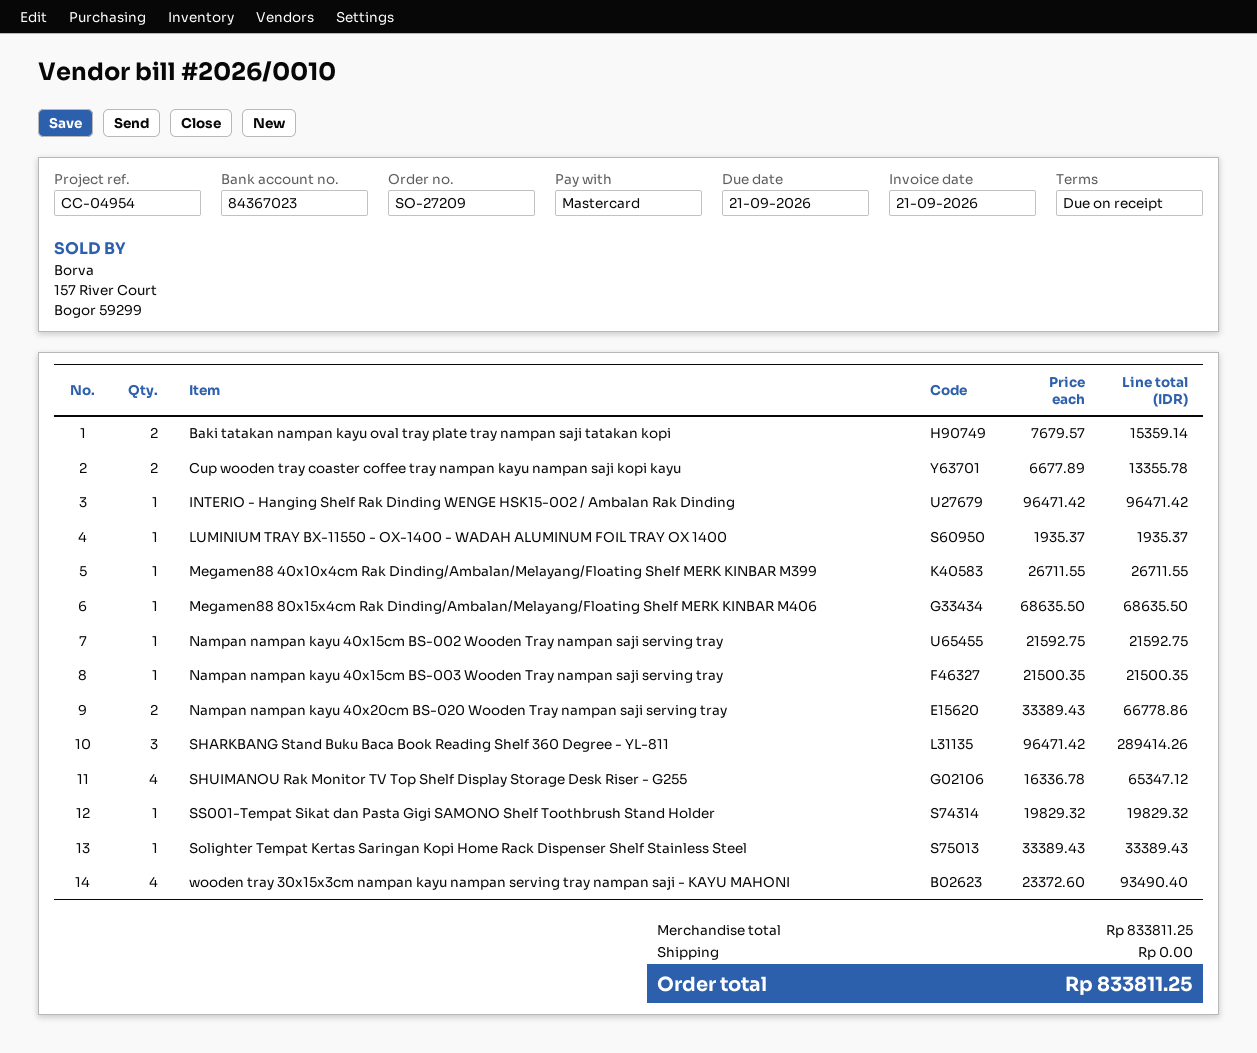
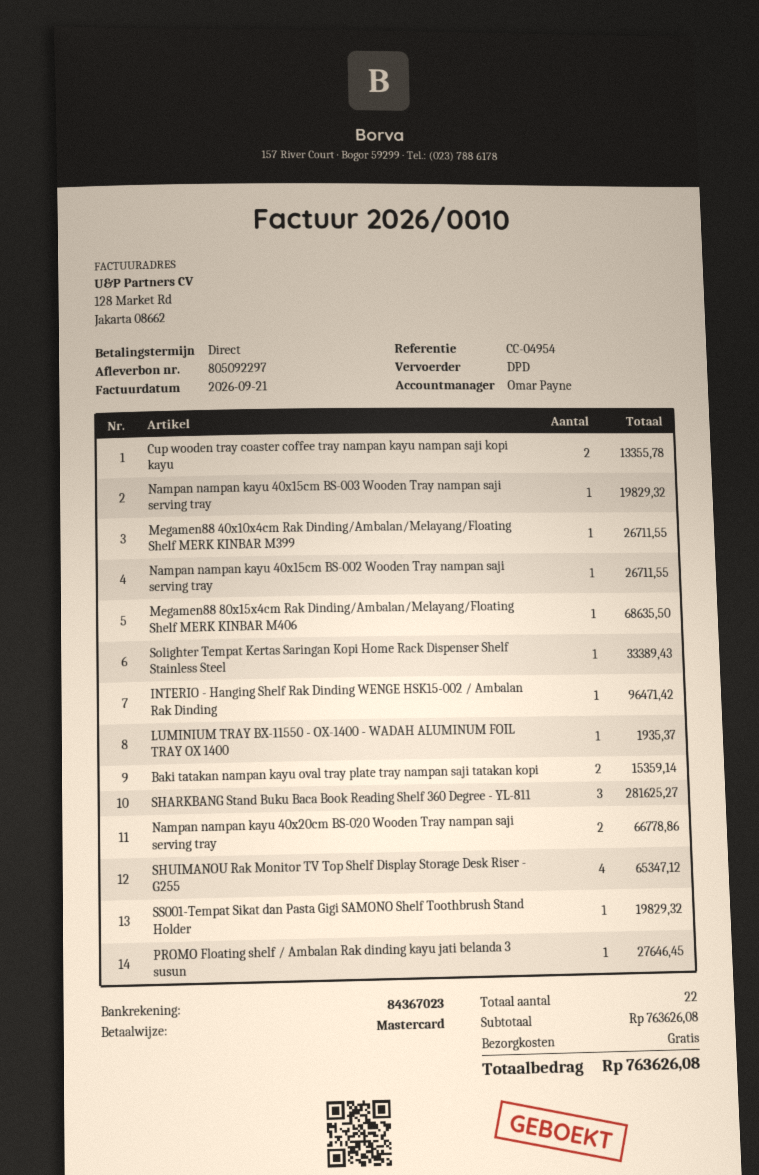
Nampan nampan kayu 40x15cm BS-002 Wooden Tray nampan saji serving tray: 1 for 21592.75 -> 1 for 26711.55
Nampan nampan kayu 40x15cm BS-003 Wooden Tray nampan saji serving tray: 1 for 21500.35 -> 1 for 19829.32
SHARKBANG Stand Buku Baca Book Reading Shelf 360 Degree - YL-811: 3 for 289414.26 -> 3 for 281625.27
wooden tray 30x15x3cm nampan kayu nampan serving tray nampan saji - KAYU MAHONI: 4 for 93490.40 -> none
PROMO Floating shelf / Ambalan Rak dinding kayu jati belanda 3 susun: none -> 1 for 27646.45
subtotal: 833811.25 -> 763626.08
total: 833811.25 -> 763626.08

